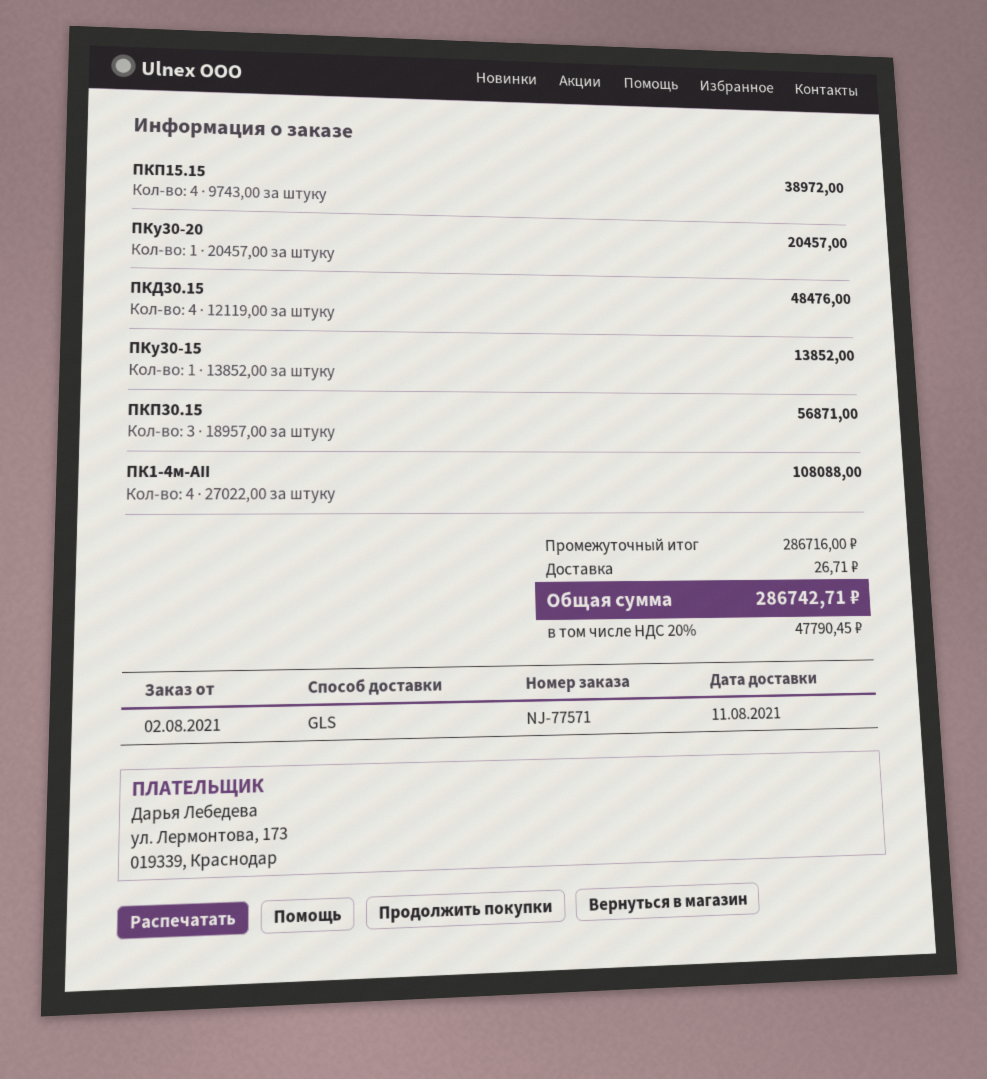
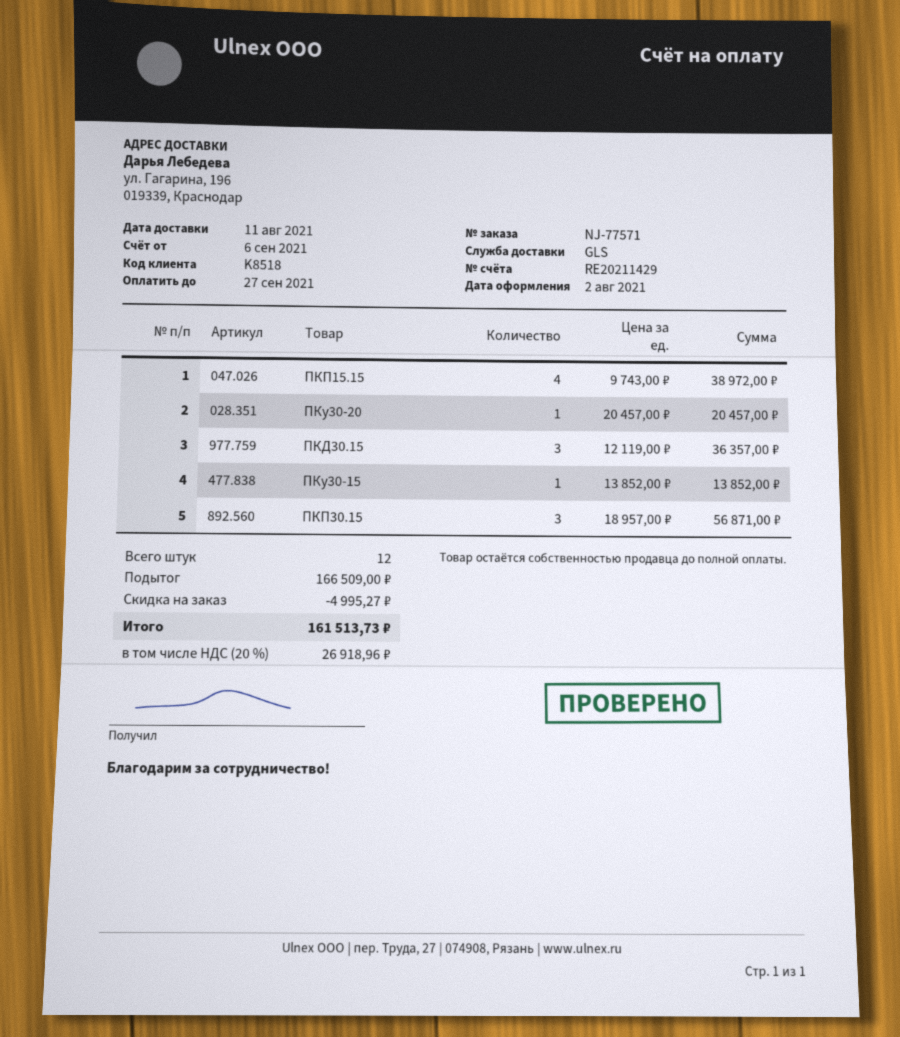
ПКД30.15: 4 x 12119.00 = 48476.00 -> 3 x 12119.00 = 36357.00
ПК1-4м-AII: 4 x 27022.00 = 108088.00 -> none
subtotal: 286716.00 -> 166509.00
discount: none -> 4995.27
shipping: 26.71 -> none
tax: 20% = 47790.45 -> 20% = 26918.96
total: 286742.71 -> 161513.73

